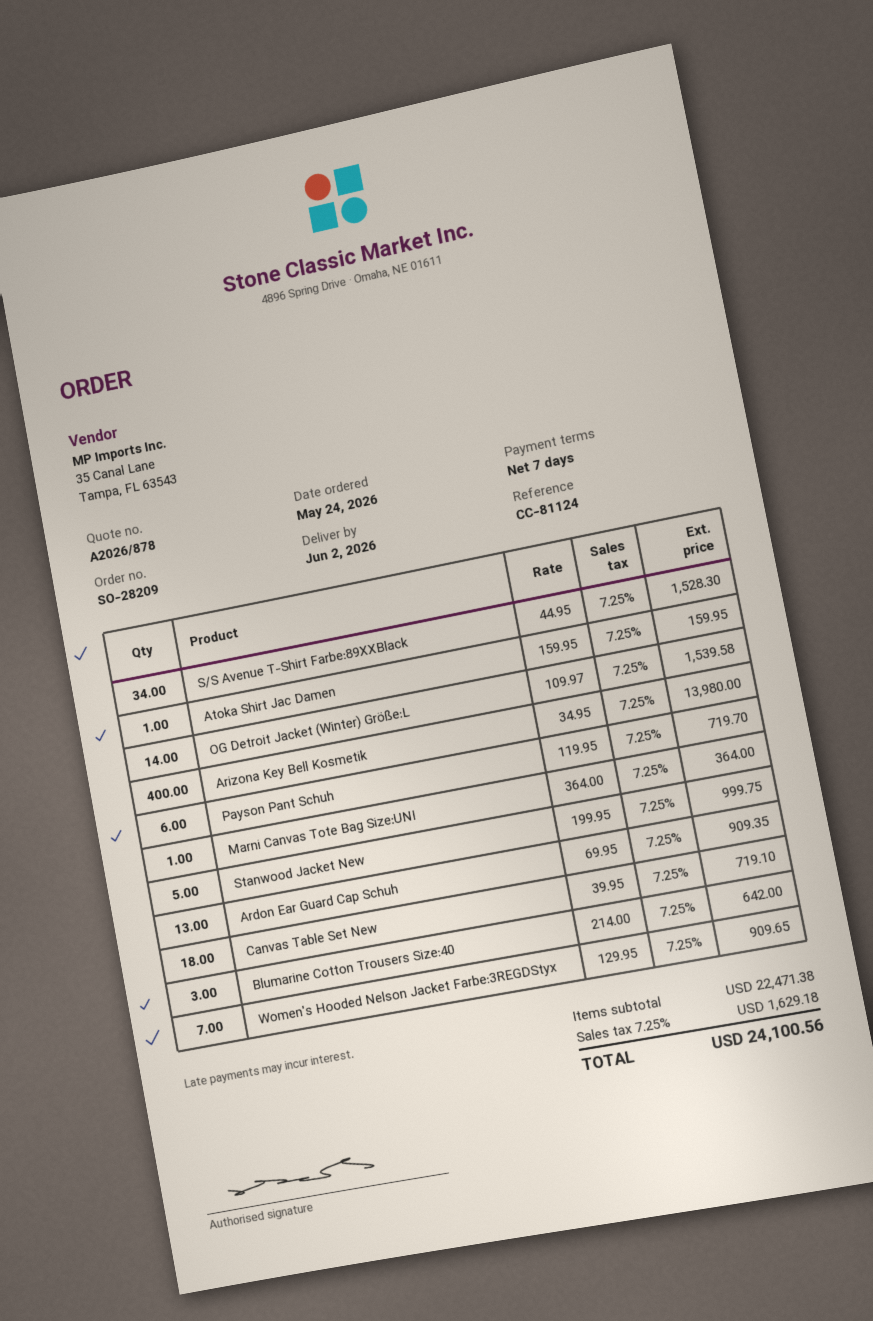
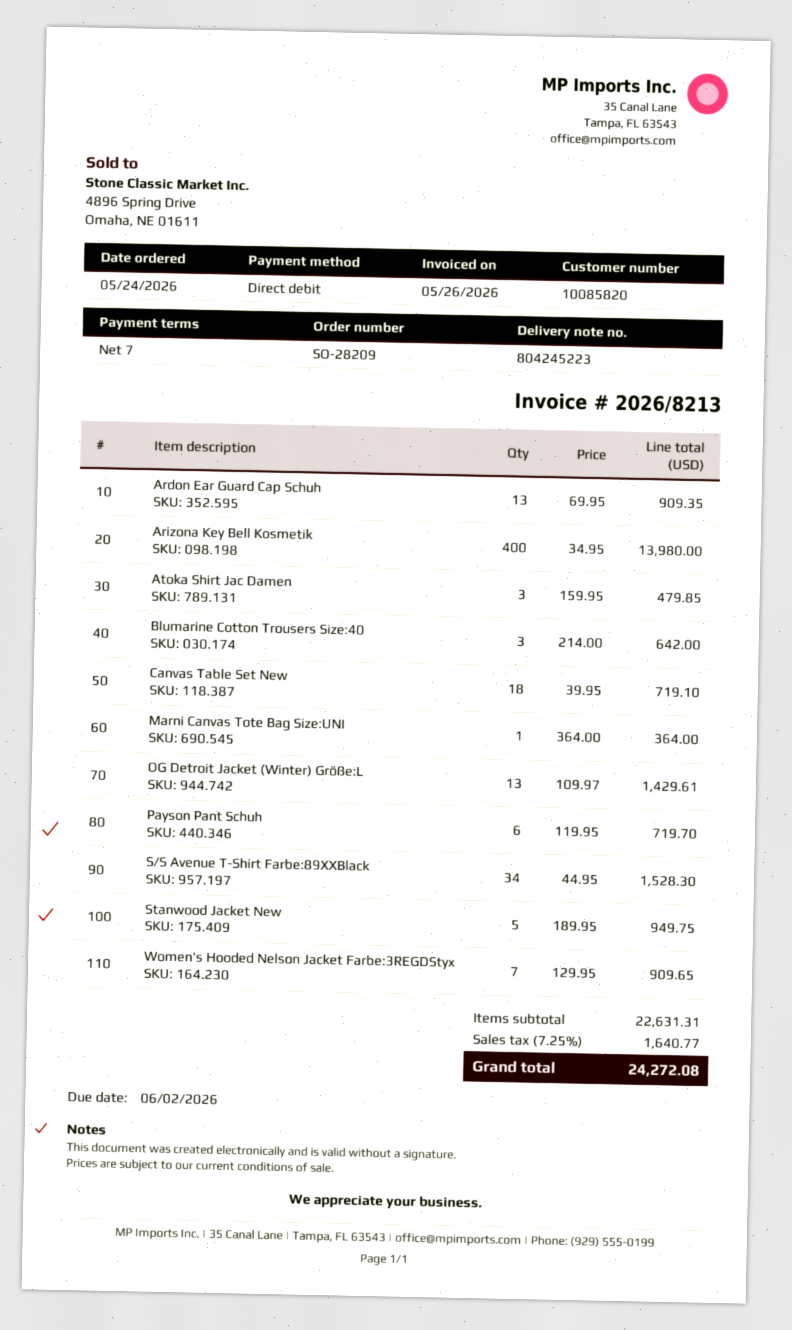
Atoka Shirt Jac Damen: 1 x 159.95 = 159.95 -> 3 x 159.95 = 479.85
OG Detroit Jacket (Winter) Größe:L: 14 x 109.97 = 1539.58 -> 13 x 109.97 = 1429.61
Stanwood Jacket New: 5 x 199.95 = 999.75 -> 5 x 189.95 = 949.75
subtotal: 22471.38 -> 22631.31
tax: 7.25% = 1629.18 -> 7.25% = 1640.77
total: 24100.56 -> 24272.08

